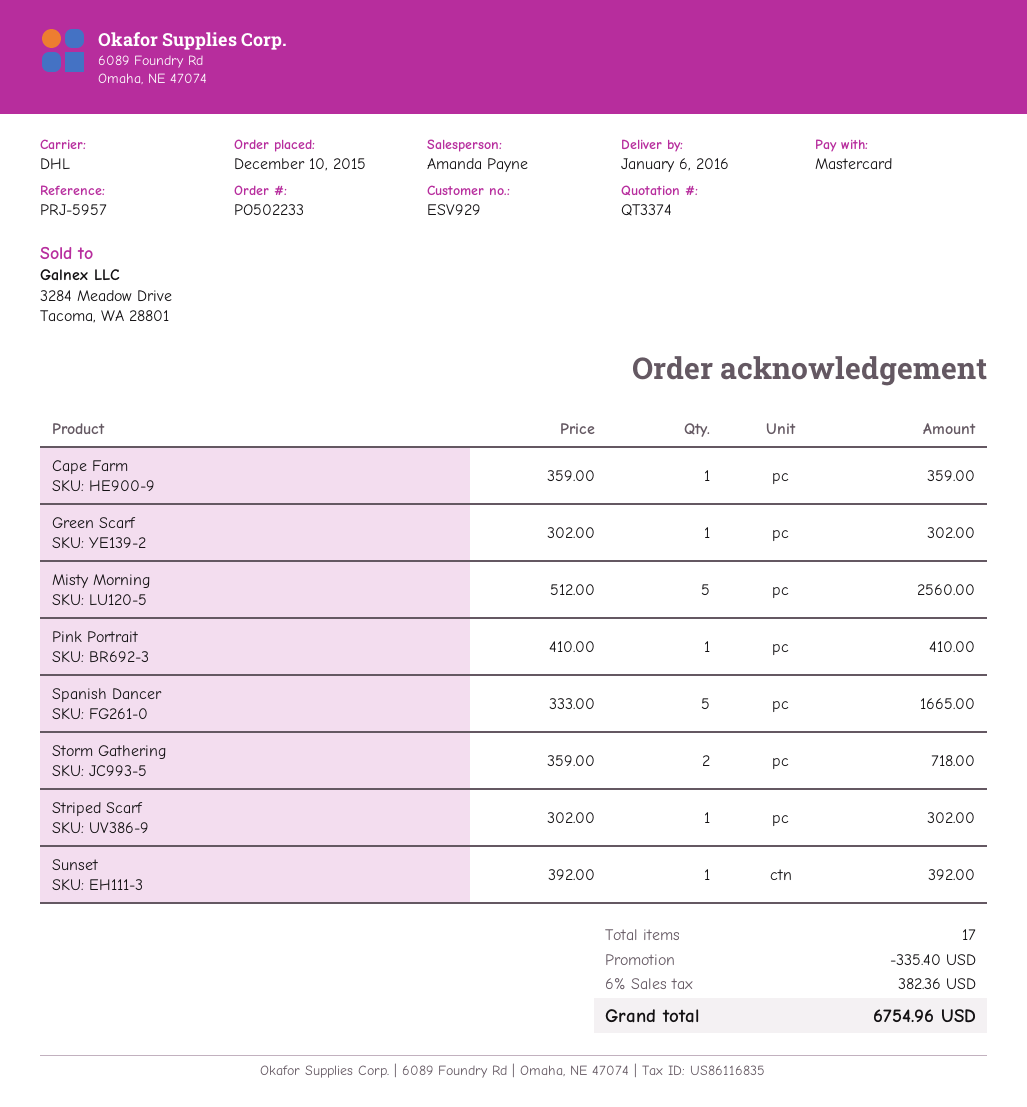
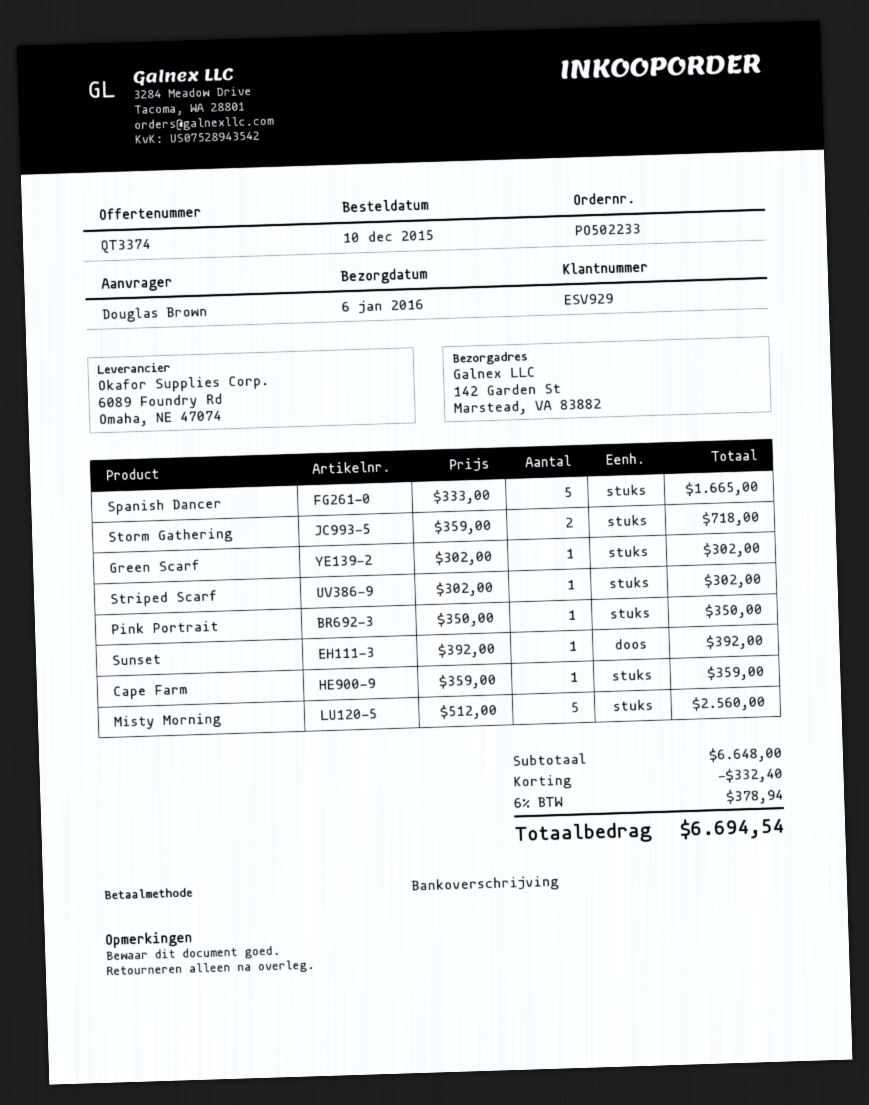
payment method: Mastercard -> bank transfer
Pink Portrait: 1 x 410.00 = 410.00 -> 1 x 350.00 = 350.00
discount: 335.40 -> 332.40
tax: 6% = 382.36 -> 6% = 378.94
total: 6754.96 -> 6694.54

